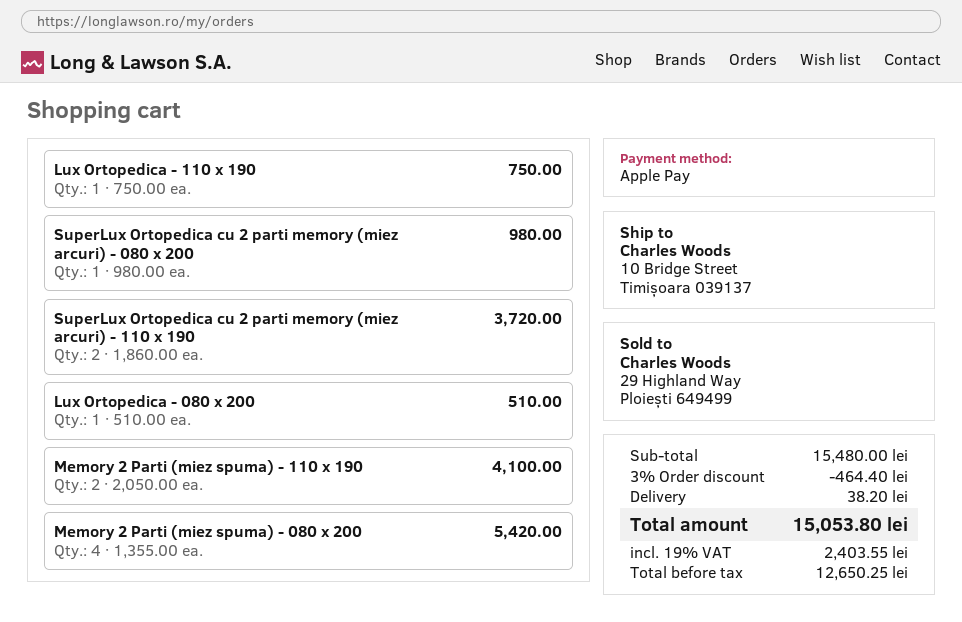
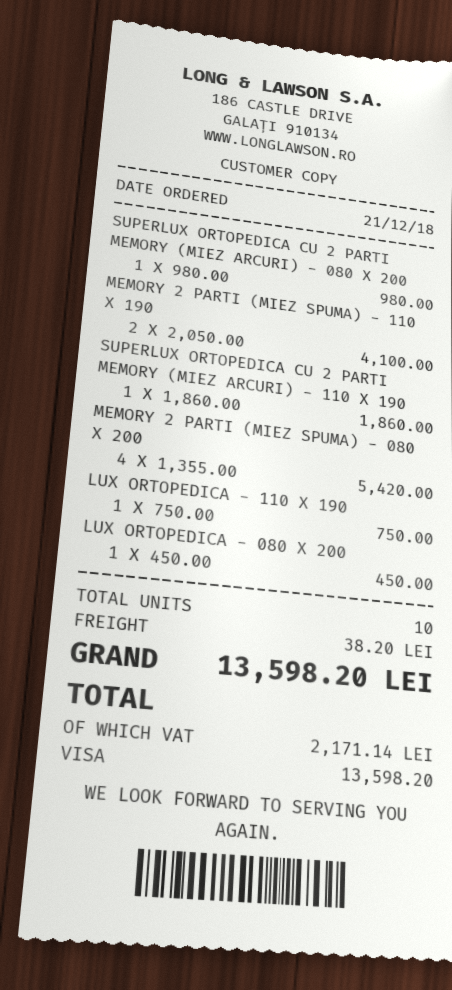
payment method: Apple Pay -> Visa
SuperLux Ortopedica cu 2 parti memory (miez arcuri) - 110 x 190: 2 x 1860.00 = 3720.00 -> 1 x 1860.00 = 1860.00
Lux Ortopedica - 080 x 200: 1 x 510.00 = 510.00 -> 1 x 450.00 = 450.00
discount: 3% = 464.40 -> none
tax: 2403.55 -> 2171.14
total: 15053.80 -> 13598.20

